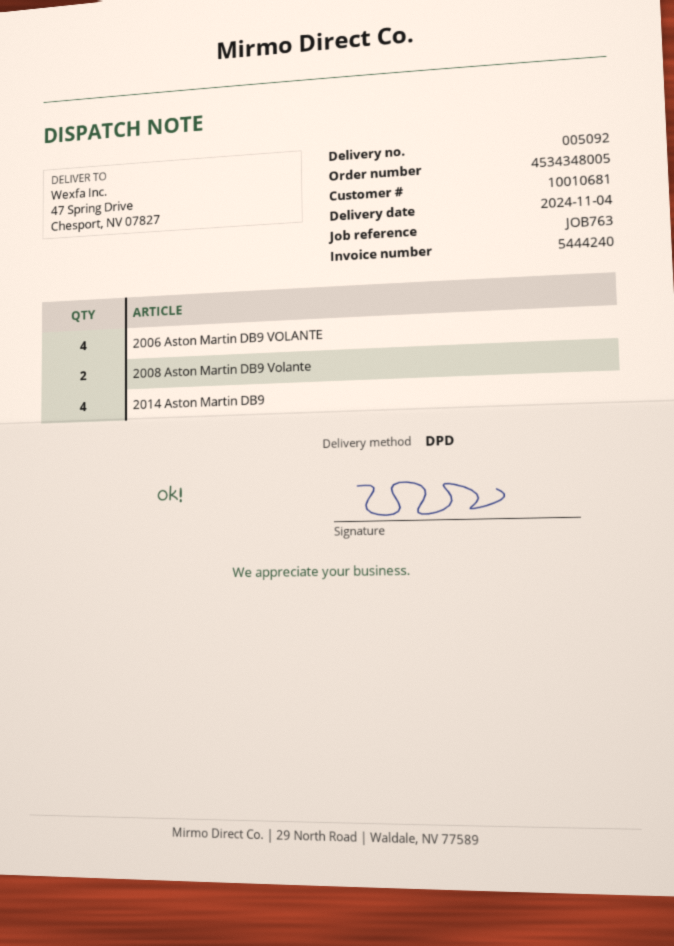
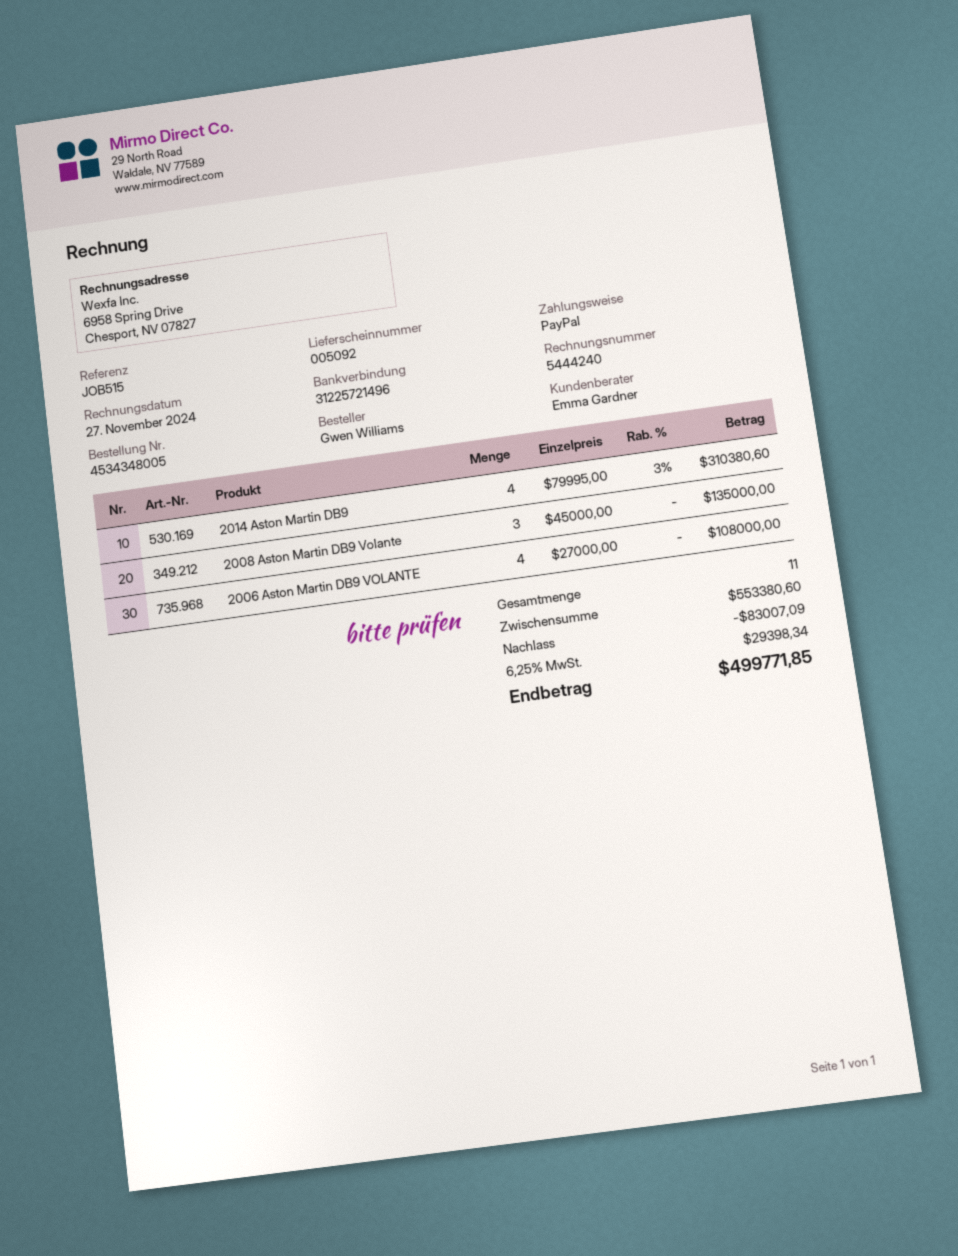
reference: JOB763 -> JOB515
2008 Aston Martin DB9 Volante: 2 -> 3

